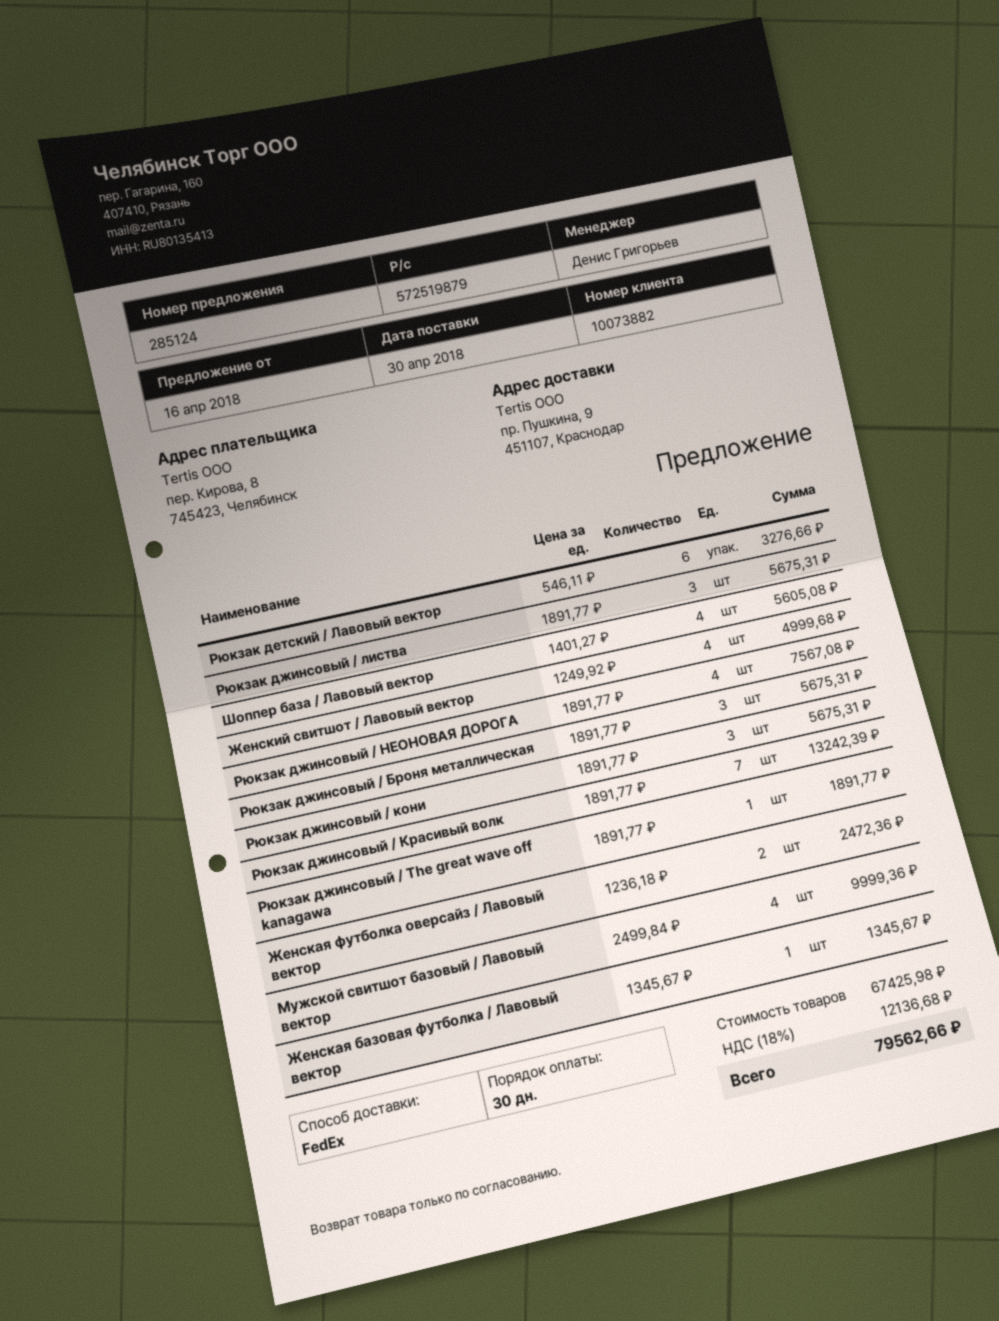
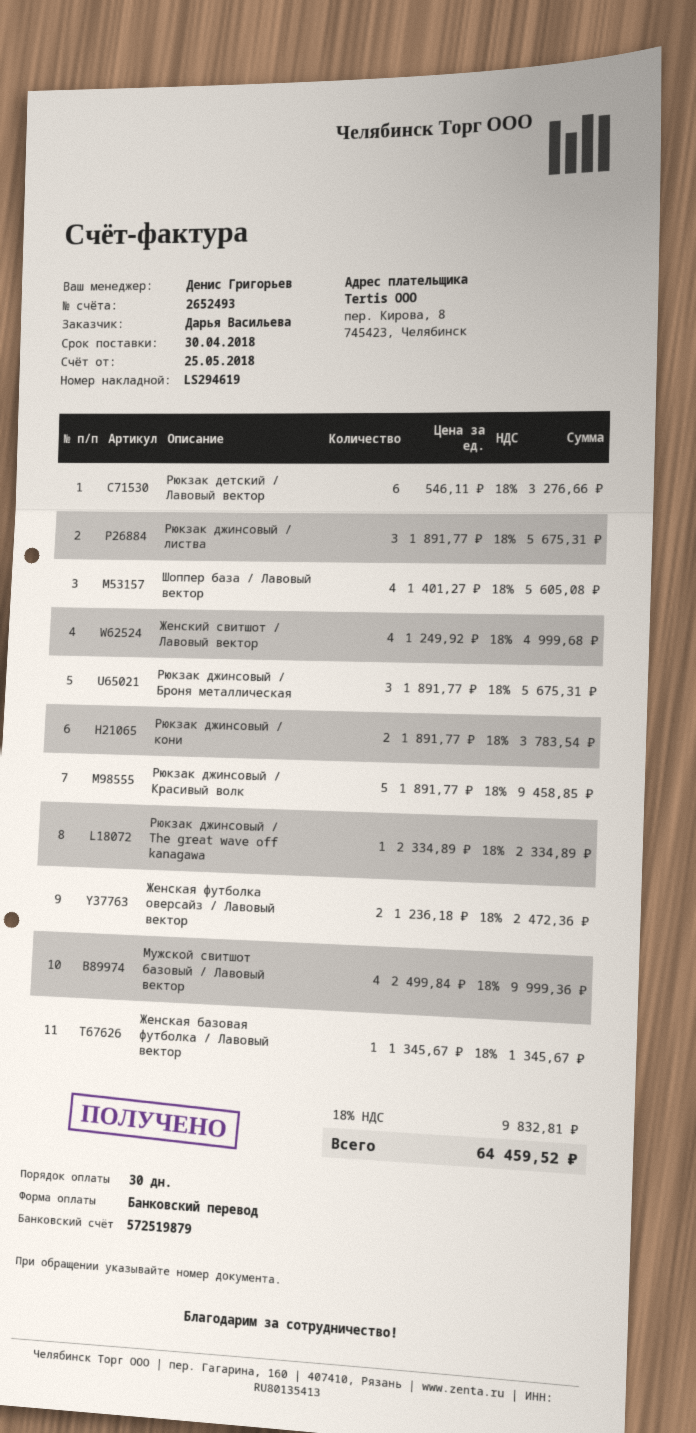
Рюкзак джинсовый / НЕОНОВАЯ ДОРОГА: 4 x 1891.77 = 7567.08 -> none
Рюкзак джинсовый / кони: 3 x 1891.77 = 5675.31 -> 2 x 1891.77 = 3783.54
Рюкзак джинсовый / Красивый волк: 7 x 1891.77 = 13242.39 -> 5 x 1891.77 = 9458.85
Рюкзак джинсовый / The great wave off kanagawa: 1 x 1891.77 = 1891.77 -> 1 x 2334.89 = 2334.89
tax: 18% = 12136.68 -> 18% = 9832.81
total: 79562.66 -> 64459.52

